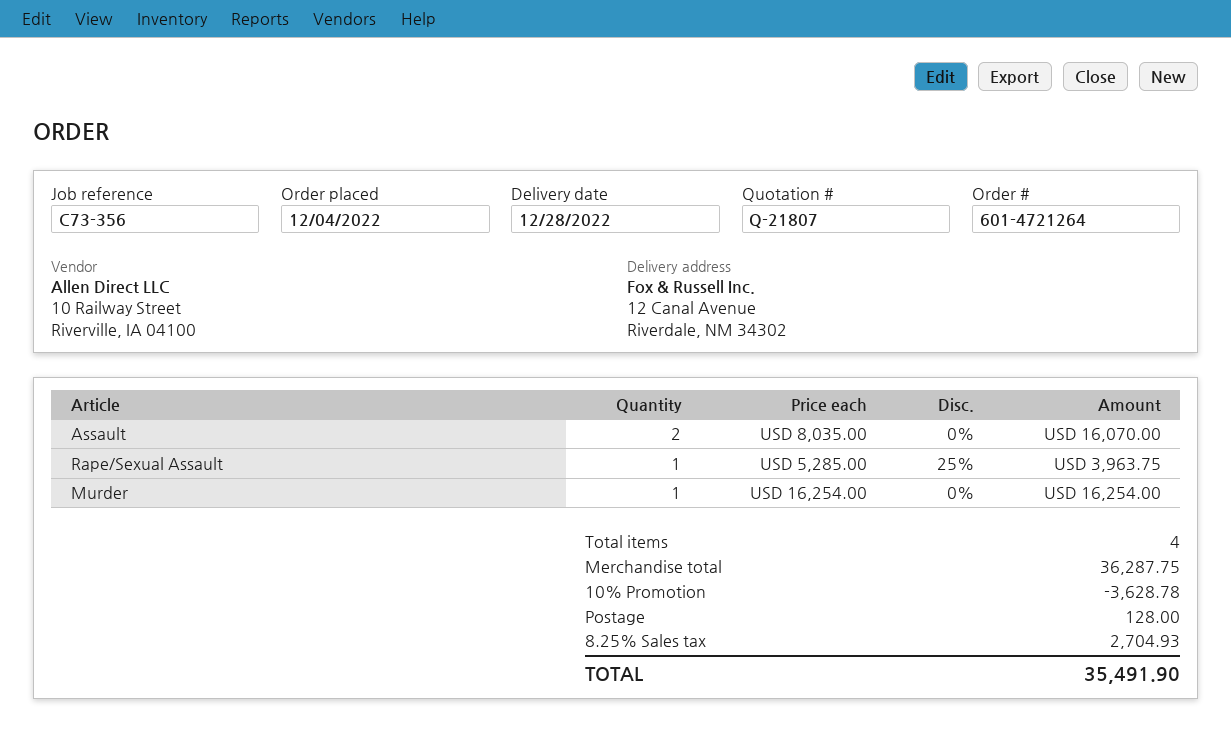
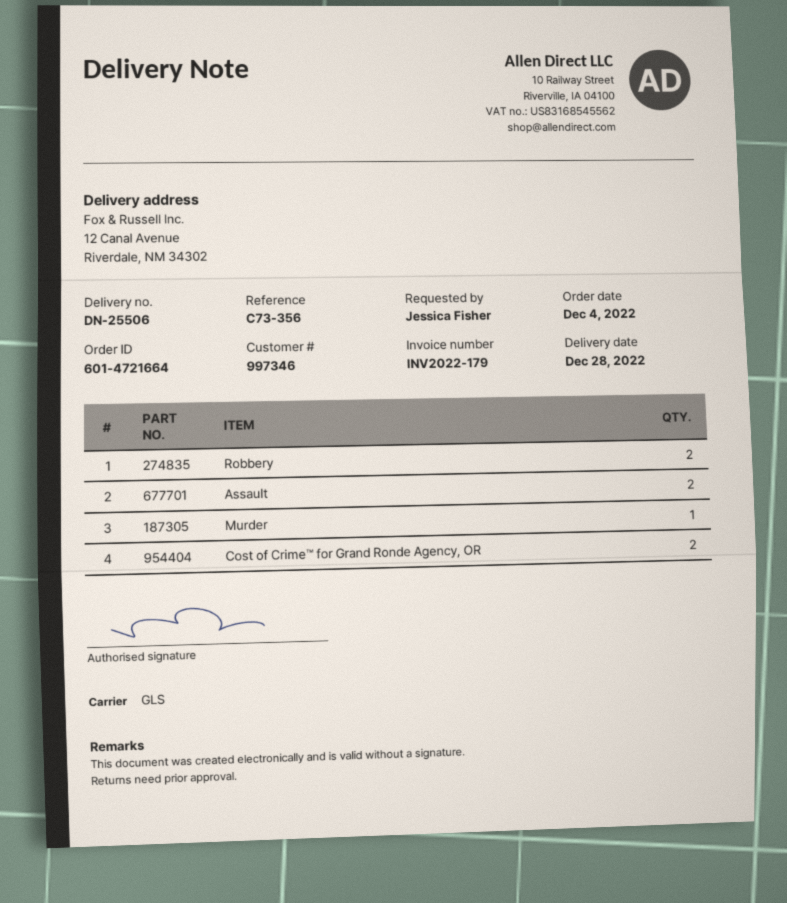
order number: 601-4721264 -> 601-4721664
Rape/Sexual Assault: 1 -> none
Robbery: none -> 2
Cost of Crime™ for Grand Ronde Agency, OR: none -> 2

